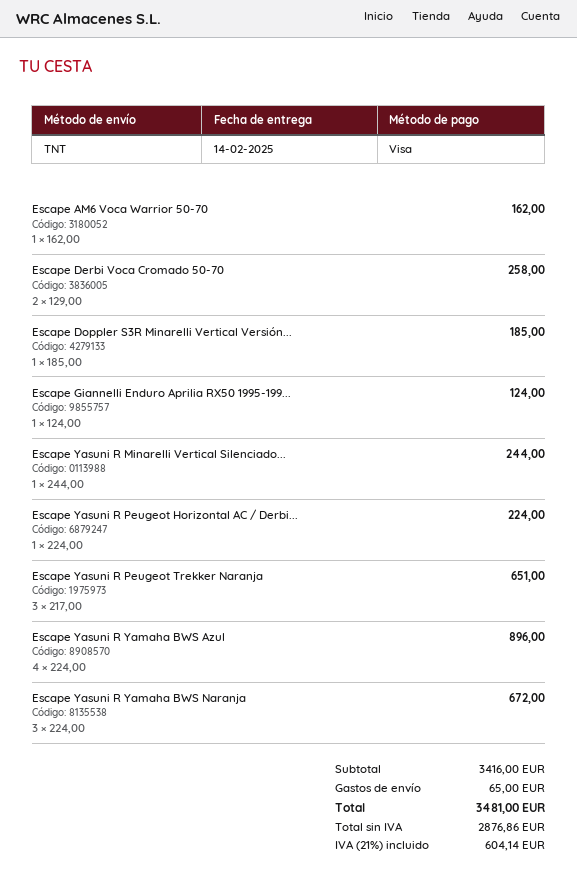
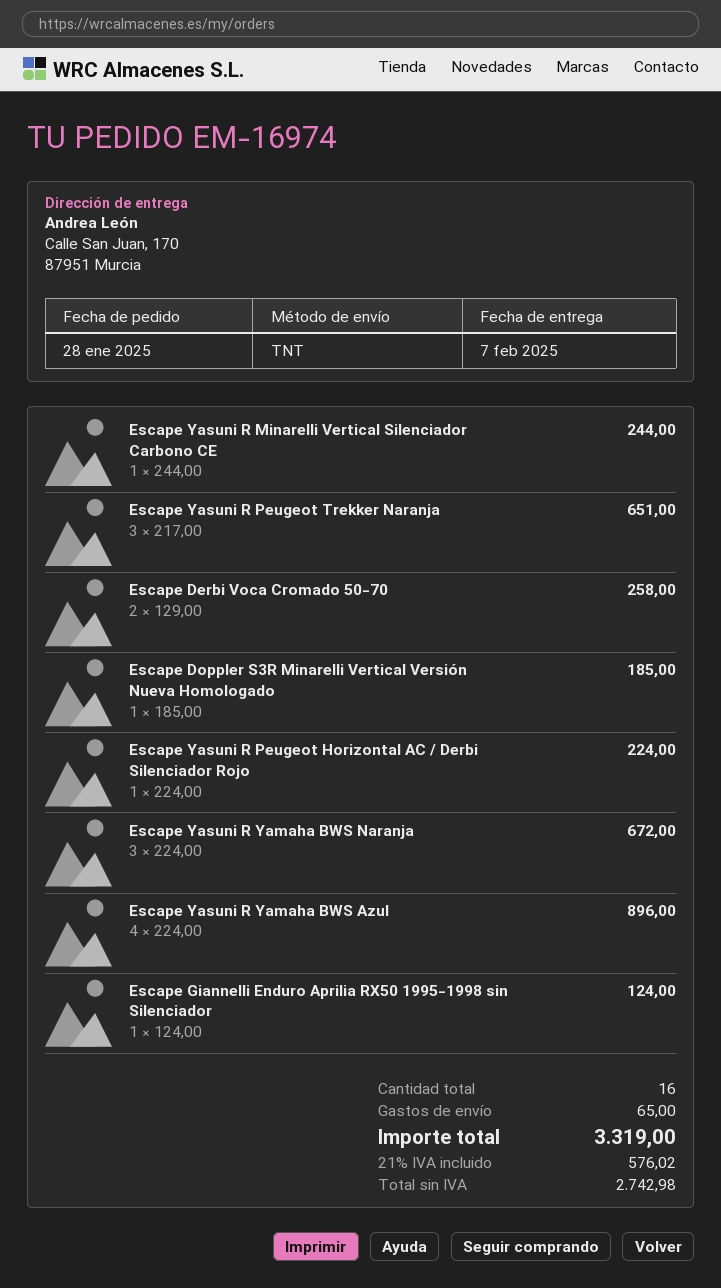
delivery date: 2025-02-14 -> 2025-02-07
Escape AM6 Voca Warrior 50-70: 1 x 162.00 = 162.00 -> none
net: 2876.86 -> 2742.98
tax: 21% = 604.14 -> 21% = 576.02
total: 3481.00 -> 3319.00

